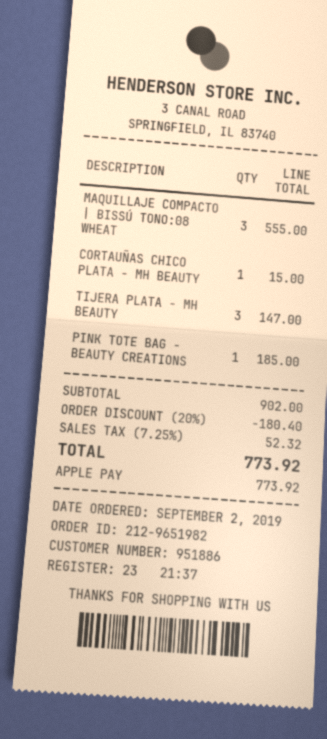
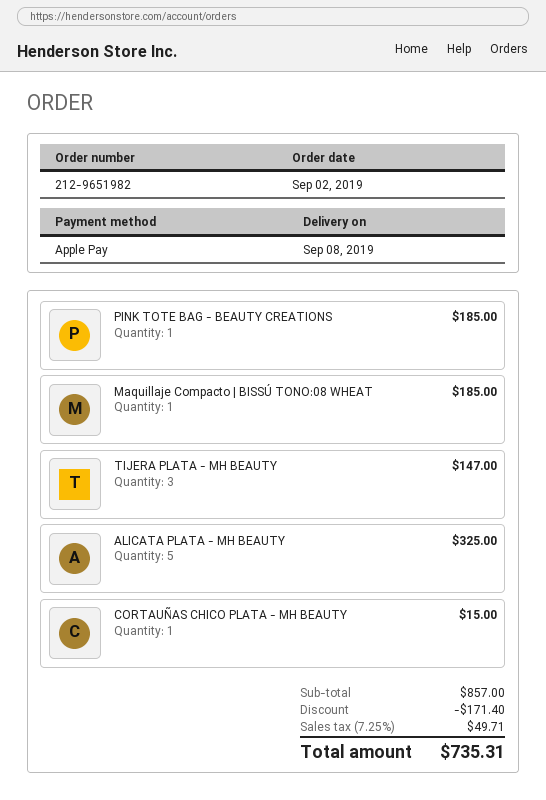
MAQUILLAJE COMPACTO | BISSÚ TONO:08 WHEAT: 3 for 555.00 -> 1 for 185.00
ALICATA PLATA - MH BEAUTY: none -> 5 for 325.00
subtotal: 902.00 -> 857.00
discount: 180.40 -> 171.40
tax: 7.25% = 52.32 -> 7.25% = 49.71
total: 773.92 -> 735.31

